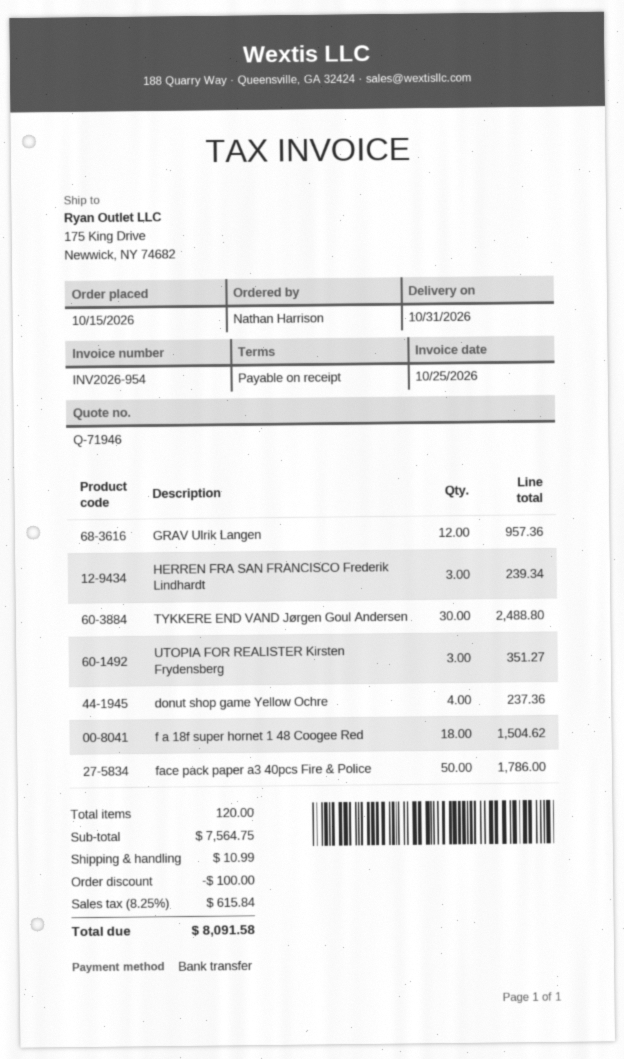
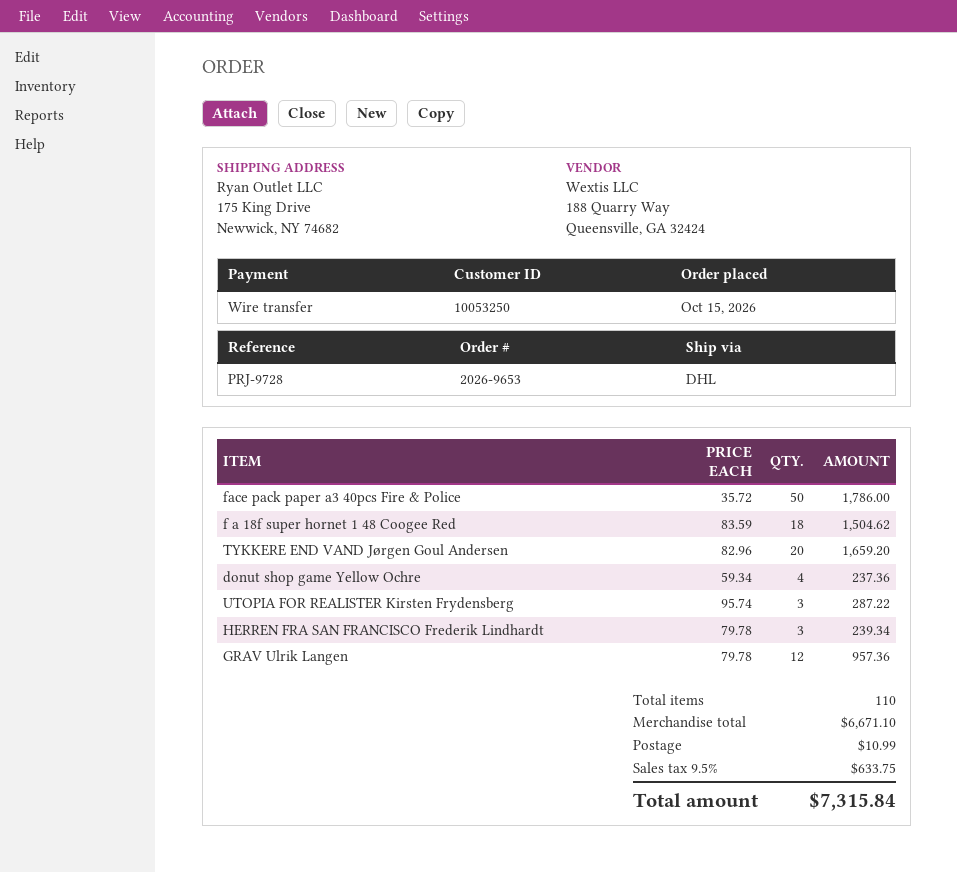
TYKKERE END VAND Jørgen Goul Andersen: 30 for 2488.80 -> 20 for 1659.20
UTOPIA FOR REALISTER Kirsten Frydensberg: 3 for 351.27 -> 3 for 287.22
total quantity: 120 -> 110
subtotal: 7564.75 -> 6671.10
discount: 100.00 -> none
tax: 8.25% = 615.84 -> 9.5% = 633.75
total: 8091.58 -> 7315.84

